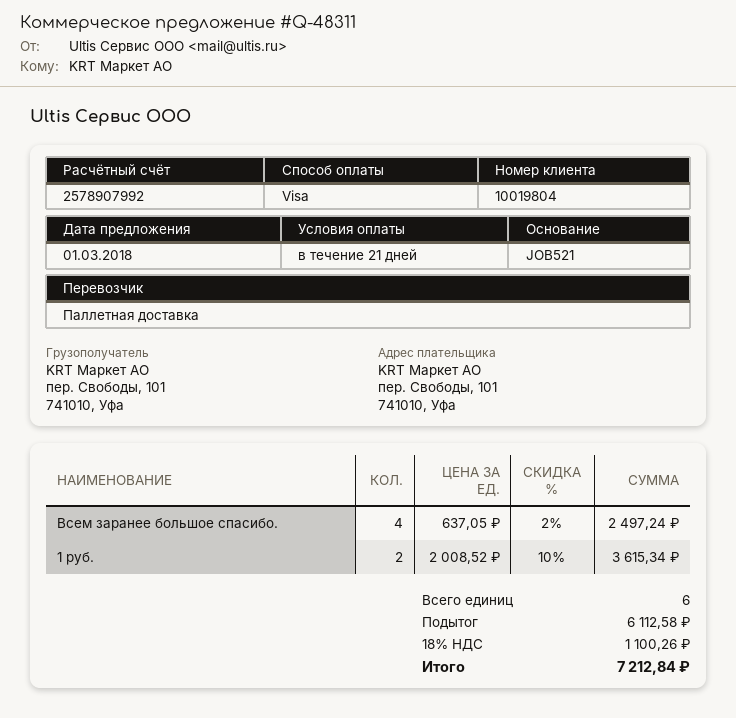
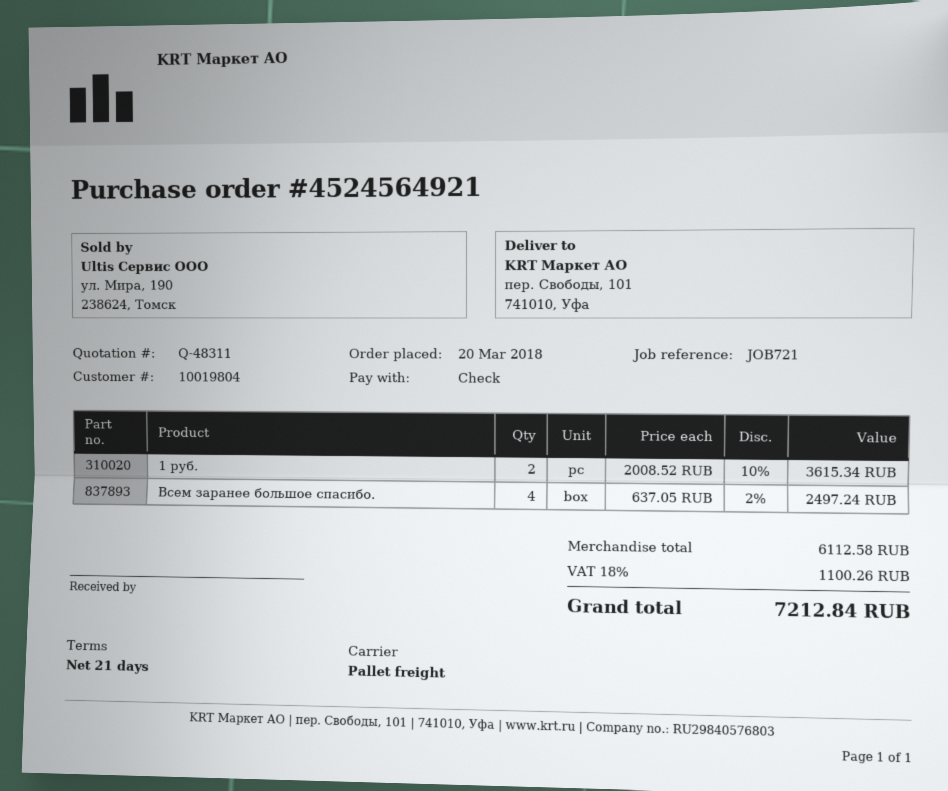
reference: JOB521 -> JOB721
payment method: Visa -> cheque

